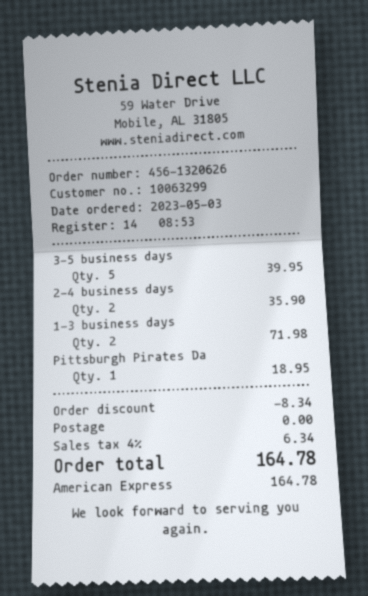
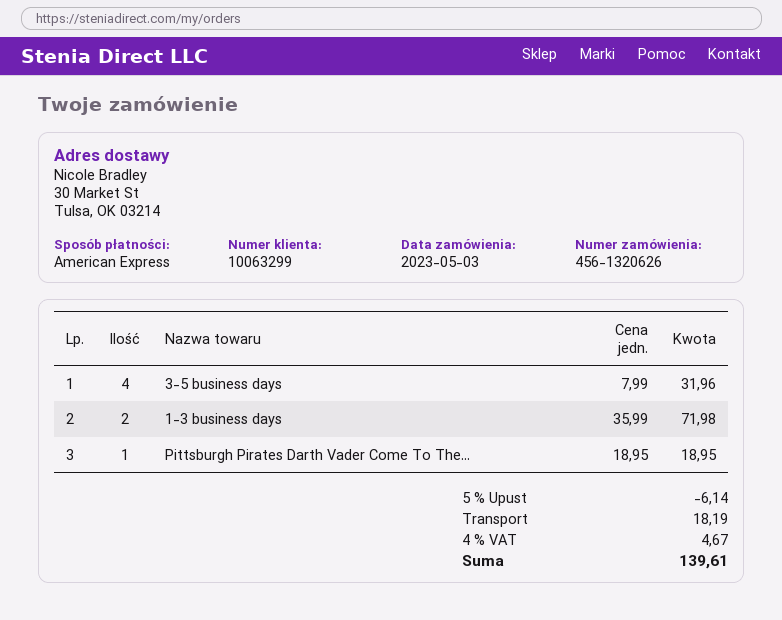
3-5 business days: 5 for 39.95 -> 4 for 31.96
2-4 business days: 2 for 35.90 -> none
discount: 8.34 -> 6.14
shipping: 0.00 -> 18.19
tax: 4% = 6.34 -> 4% = 4.67
total: 164.78 -> 139.61

